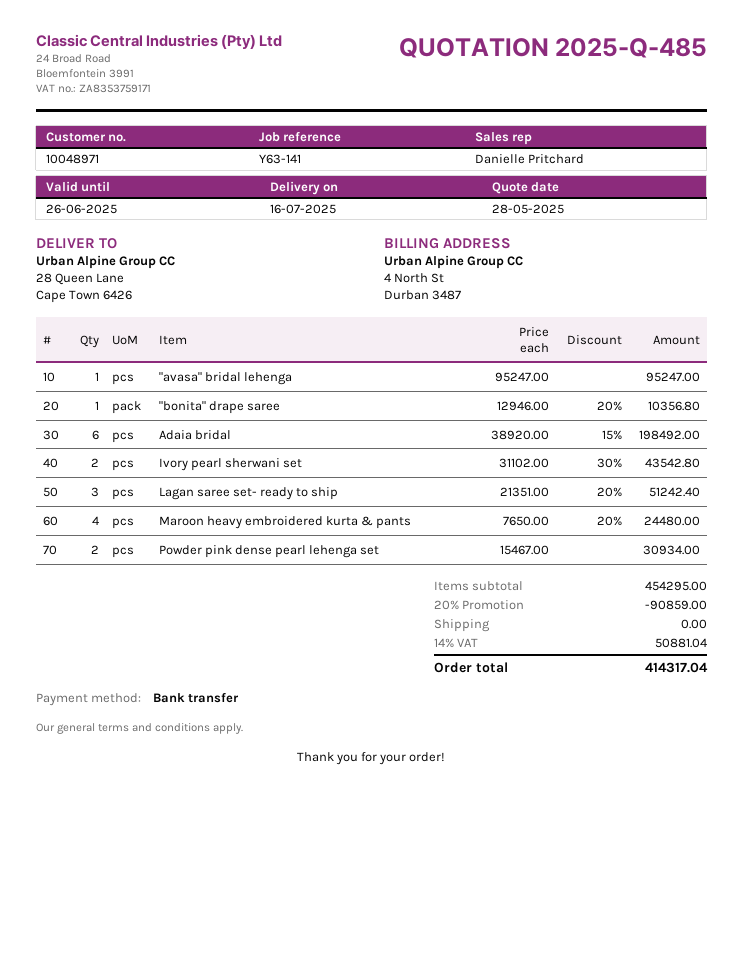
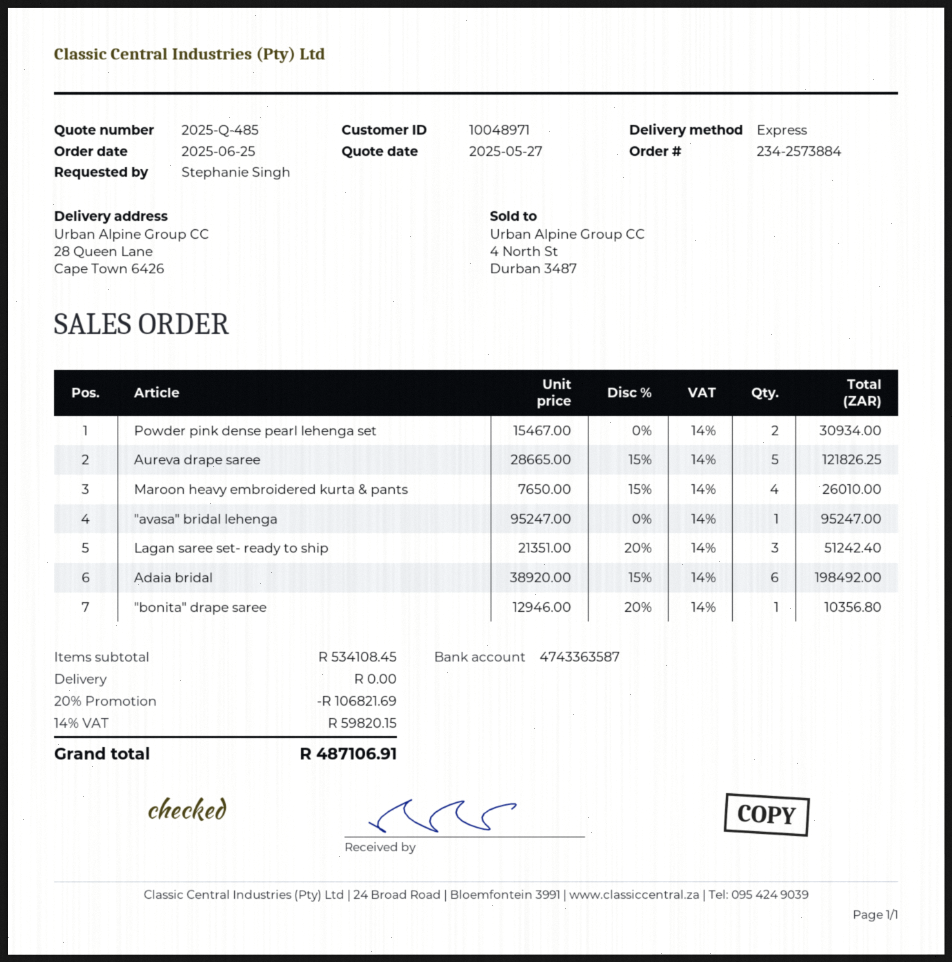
quote date: 2025-05-28 -> 2025-05-27
Ivory pearl sherwani set: 2 x 31102.00 - 30% = 43542.80 -> none
Maroon heavy embroidered kurta & pants: 4 x 7650.00 - 20% = 24480.00 -> 4 x 7650.00 - 15% = 26010.00
Aureva drape saree: none -> 5 x 28665.00 - 15% = 121826.25
subtotal: 454295.00 -> 534108.45
discount: 20% = 90859.00 -> 20% = 106821.69
tax: 14% = 50881.04 -> 14% = 59820.15
total: 414317.04 -> 487106.91

